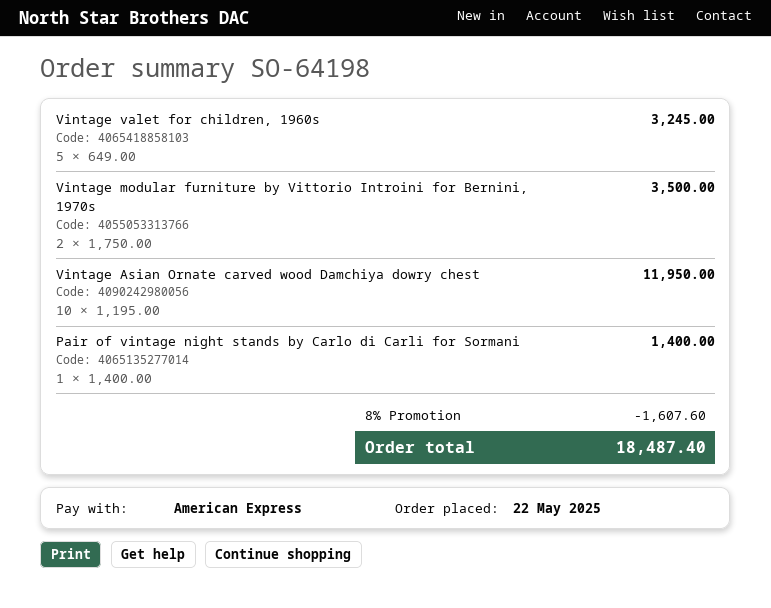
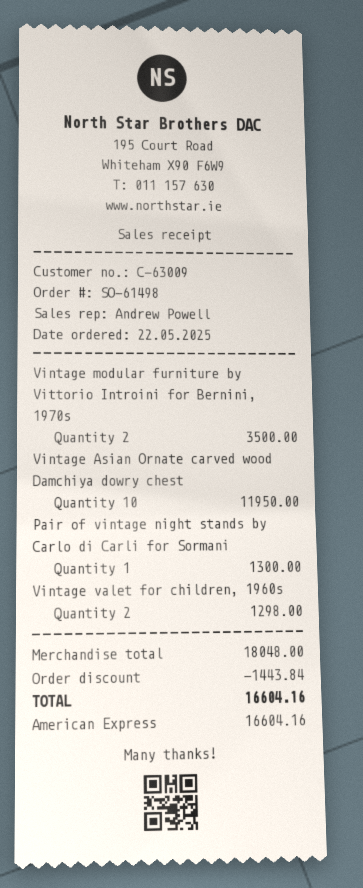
order number: SO-64198 -> SO-61498
Vintage valet for children, 1960s: 5 for 3245.00 -> 2 for 1298.00
Pair of vintage night stands by Carlo di Carli for Sormani: 1 for 1400.00 -> 1 for 1300.00
discount: 1607.60 -> 1443.84
total: 18487.40 -> 16604.16

